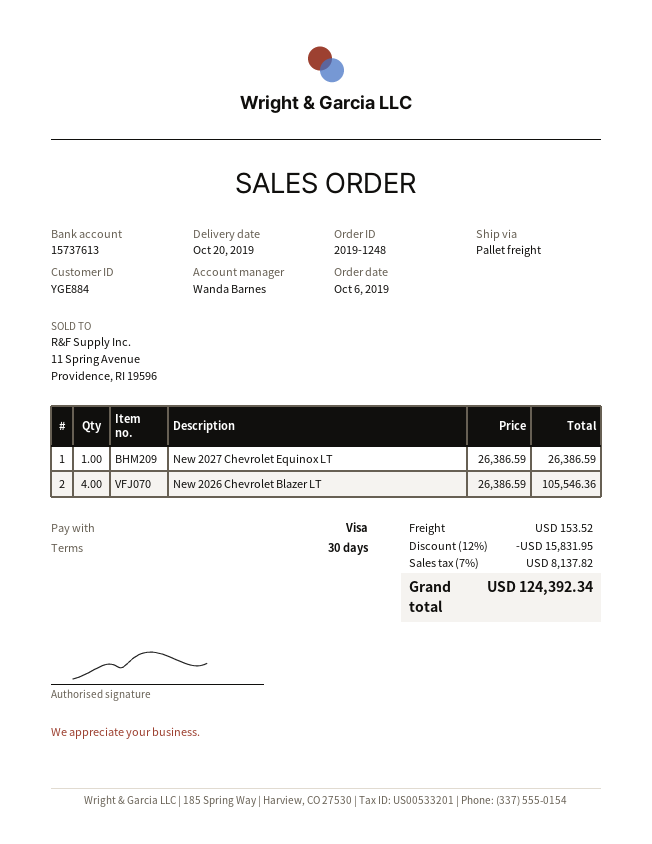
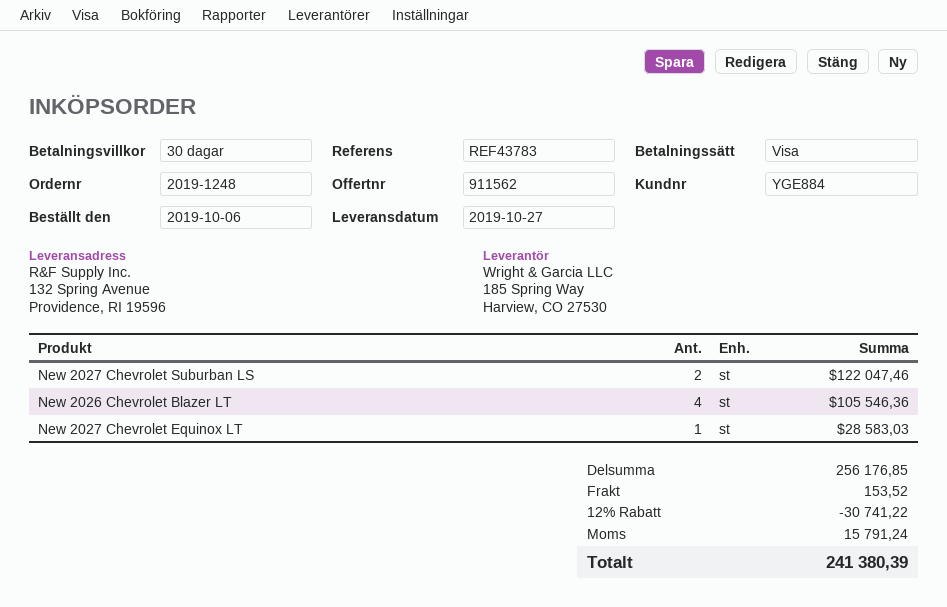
delivery date: 2019-10-20 -> 2019-10-27
New 2027 Chevrolet Equinox LT: 1 for 26386.59 -> 1 for 28583.03
New 2027 Chevrolet Suburban LS: none -> 2 for 122047.46
discount: 12% = 15831.95 -> 12% = 30741.22
tax: 8137.82 -> 15791.24
total: 124392.34 -> 241380.39

